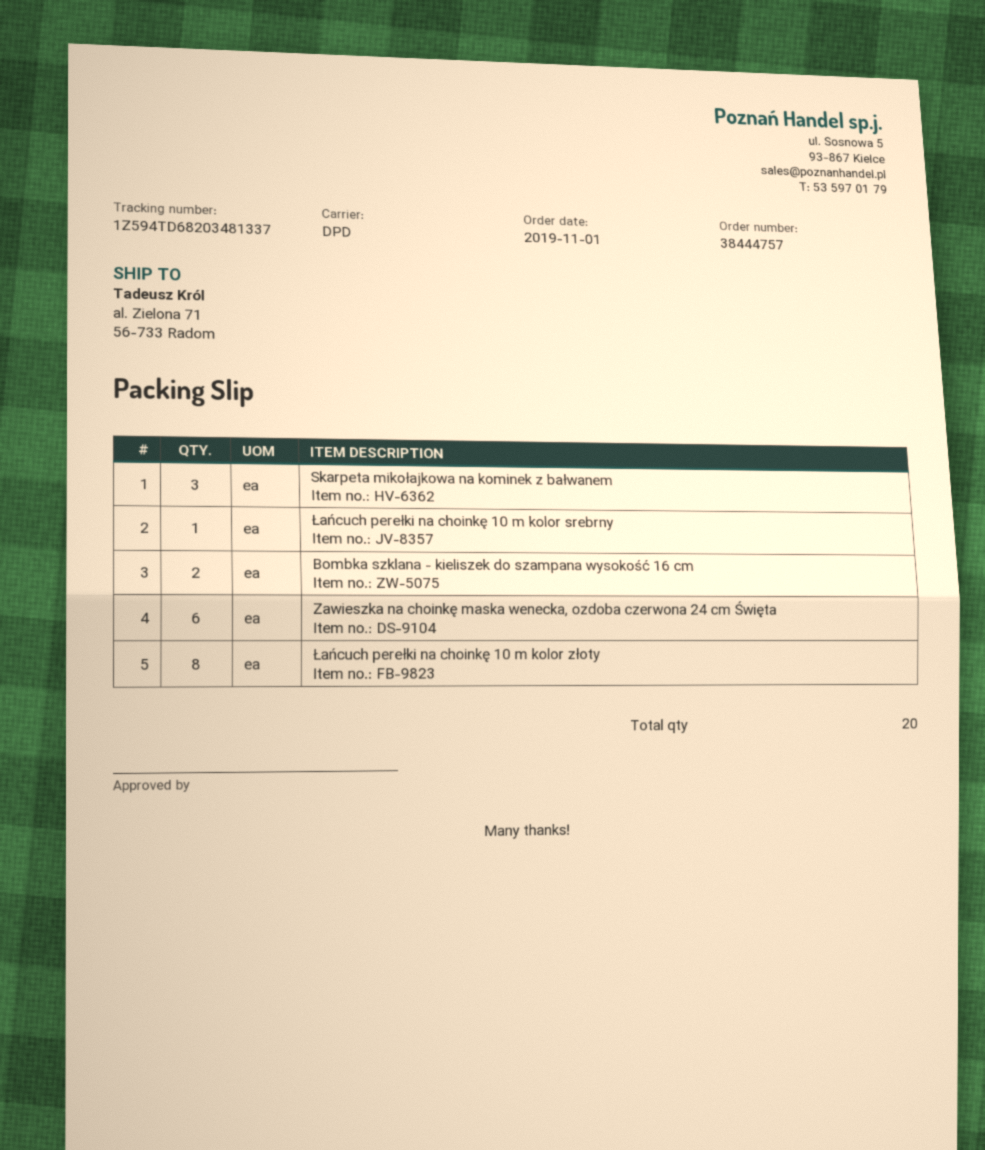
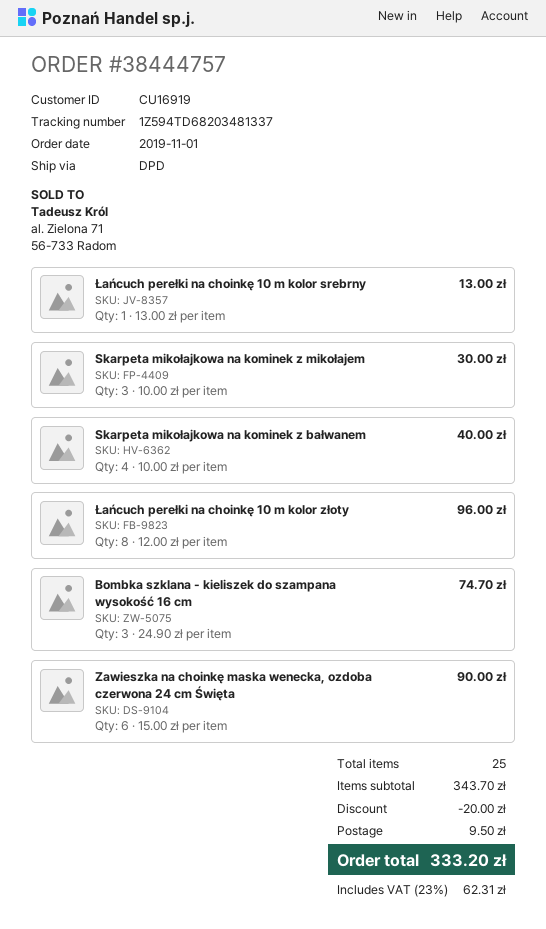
Skarpeta mikołajkowa na kominek z bałwanem: 3 -> 4
Bombka szklana - kieliszek do szampana wysokość 16 cm: 2 -> 3
Skarpeta mikołajkowa na kominek z mikołajem: none -> 3
total quantity: 20 -> 25

